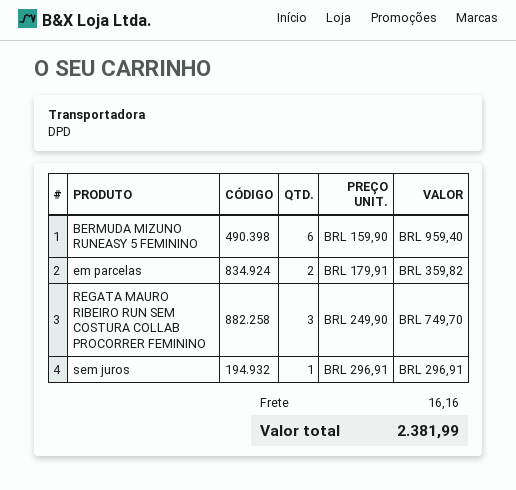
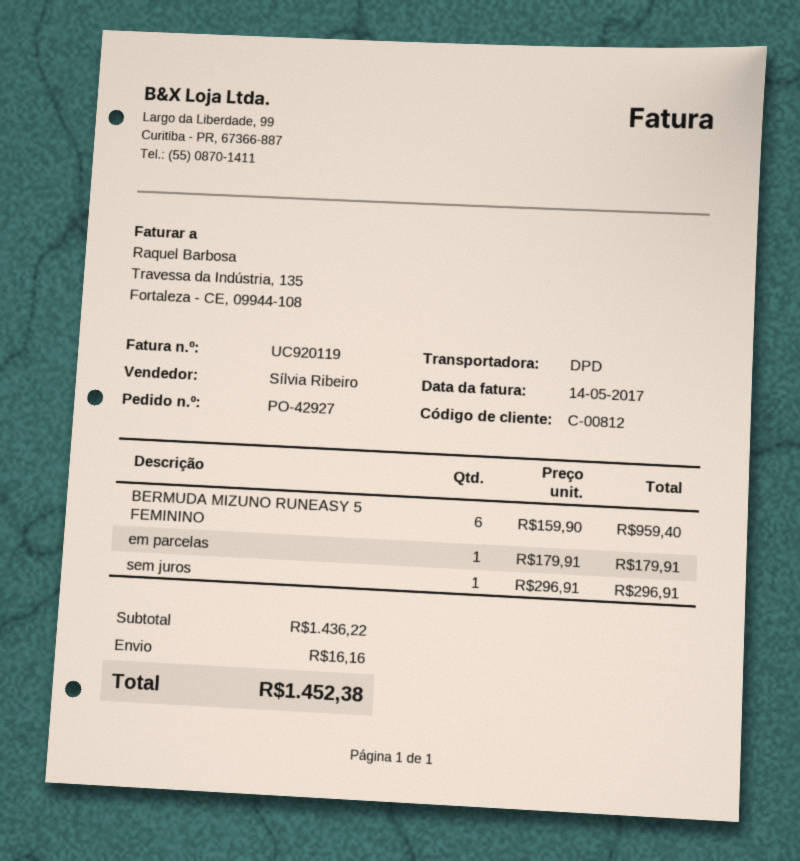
em parcelas: 2 x 179.91 = 359.82 -> 1 x 179.91 = 179.91
REGATA MAURO RIBEIRO RUN SEM COSTURA COLLAB PROCORRER FEMININO: 3 x 249.90 = 749.70 -> none
total: 2381.99 -> 1452.38

